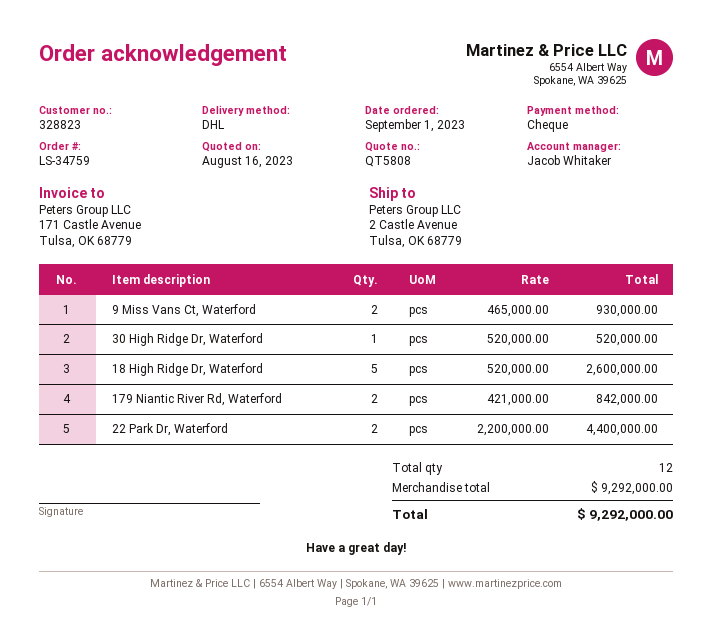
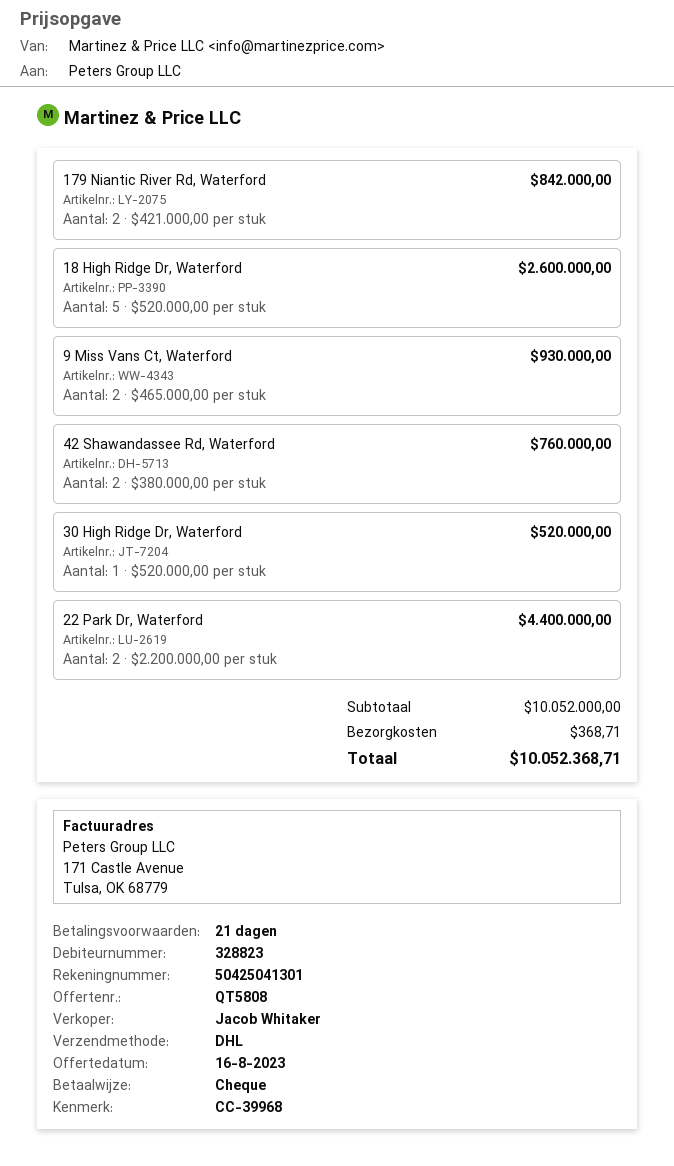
42 Shawandassee Rd, Waterford: none -> 2 x 380000.00 = 760000.00
subtotal: 9292000.00 -> 10052000.00
shipping: none -> 368.71
total: 9292000.00 -> 10052368.71

